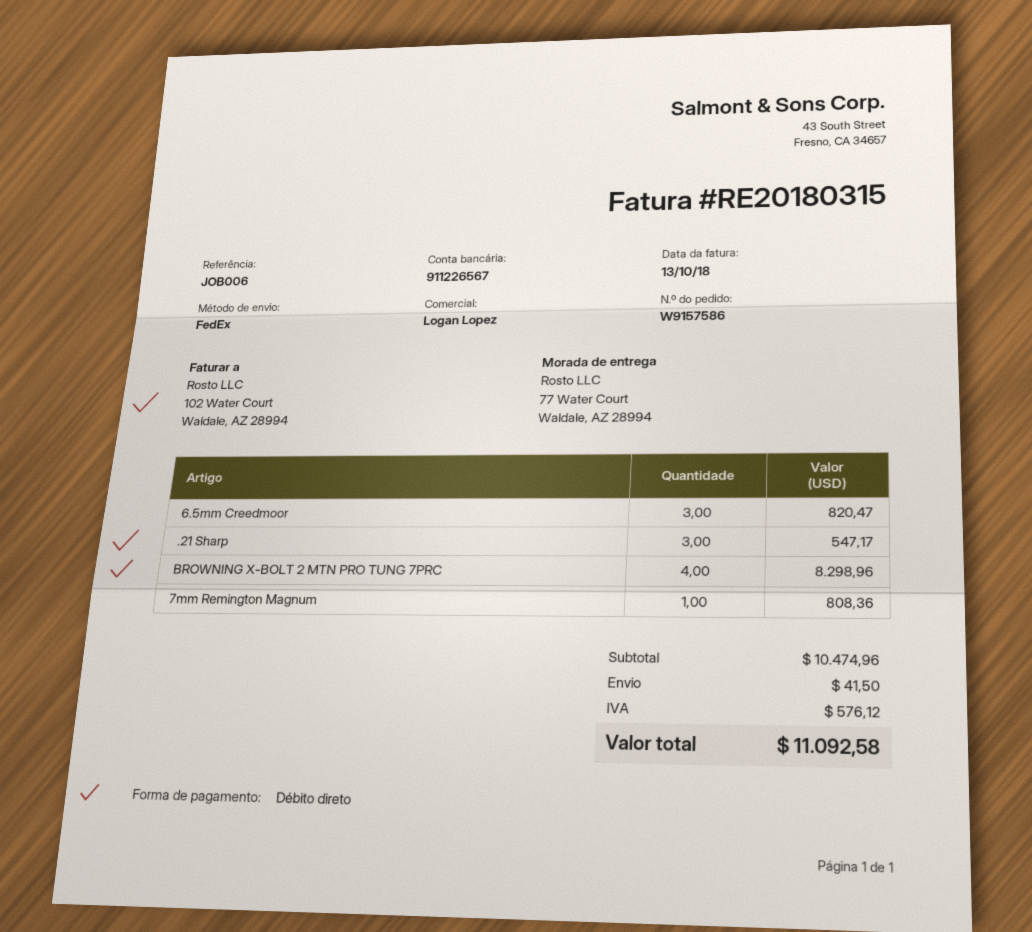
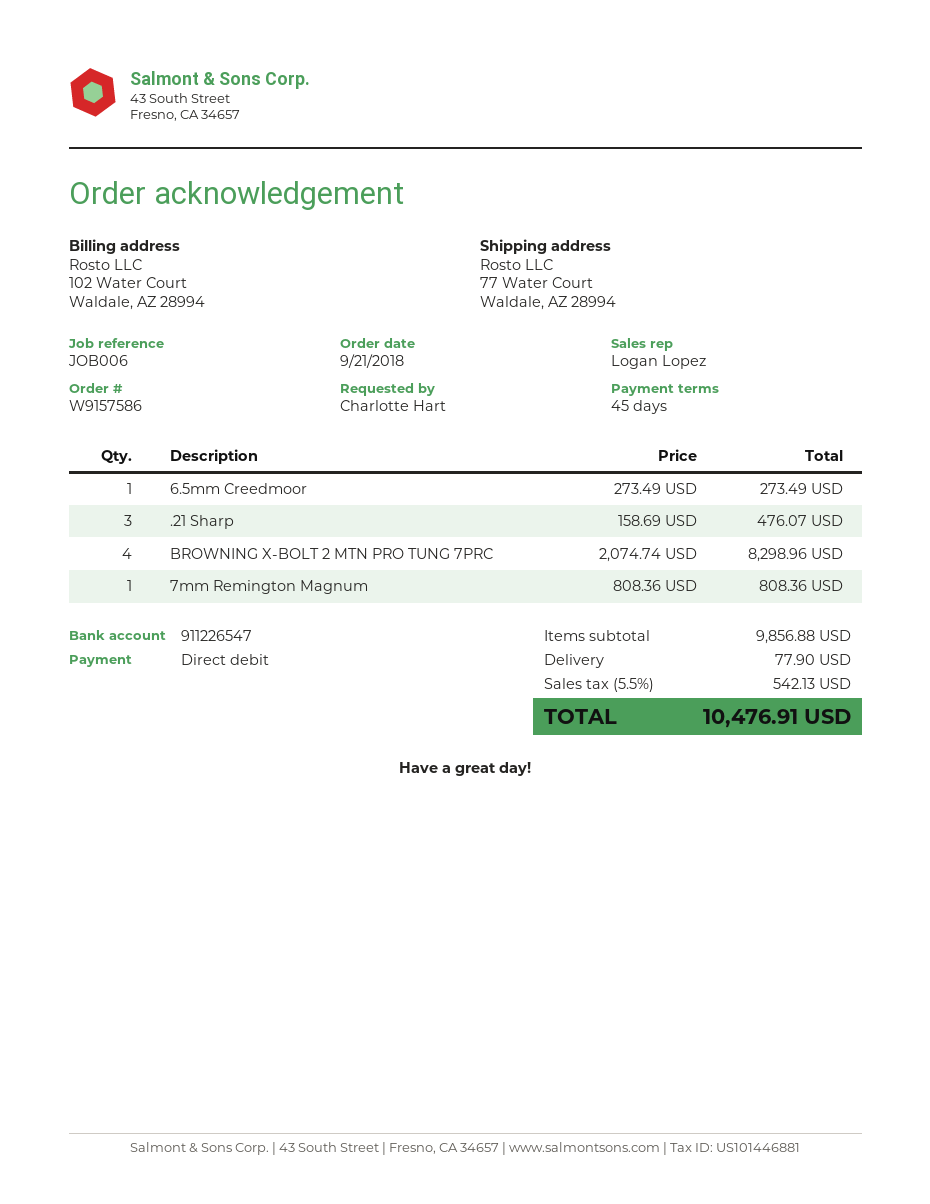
bank account: 911226567 -> 911226547
6.5mm Creedmoor: 3 for 820.47 -> 1 for 273.49
.21 Sharp: 3 for 547.17 -> 3 for 476.07
subtotal: 10474.96 -> 9856.88
shipping: 41.50 -> 77.90
tax: 576.12 -> 542.13
total: 11092.58 -> 10476.91

